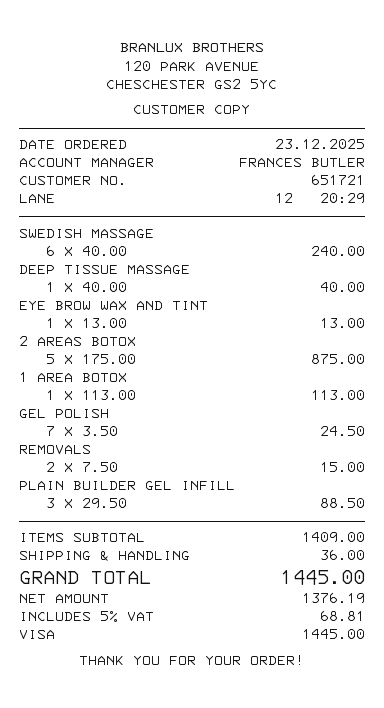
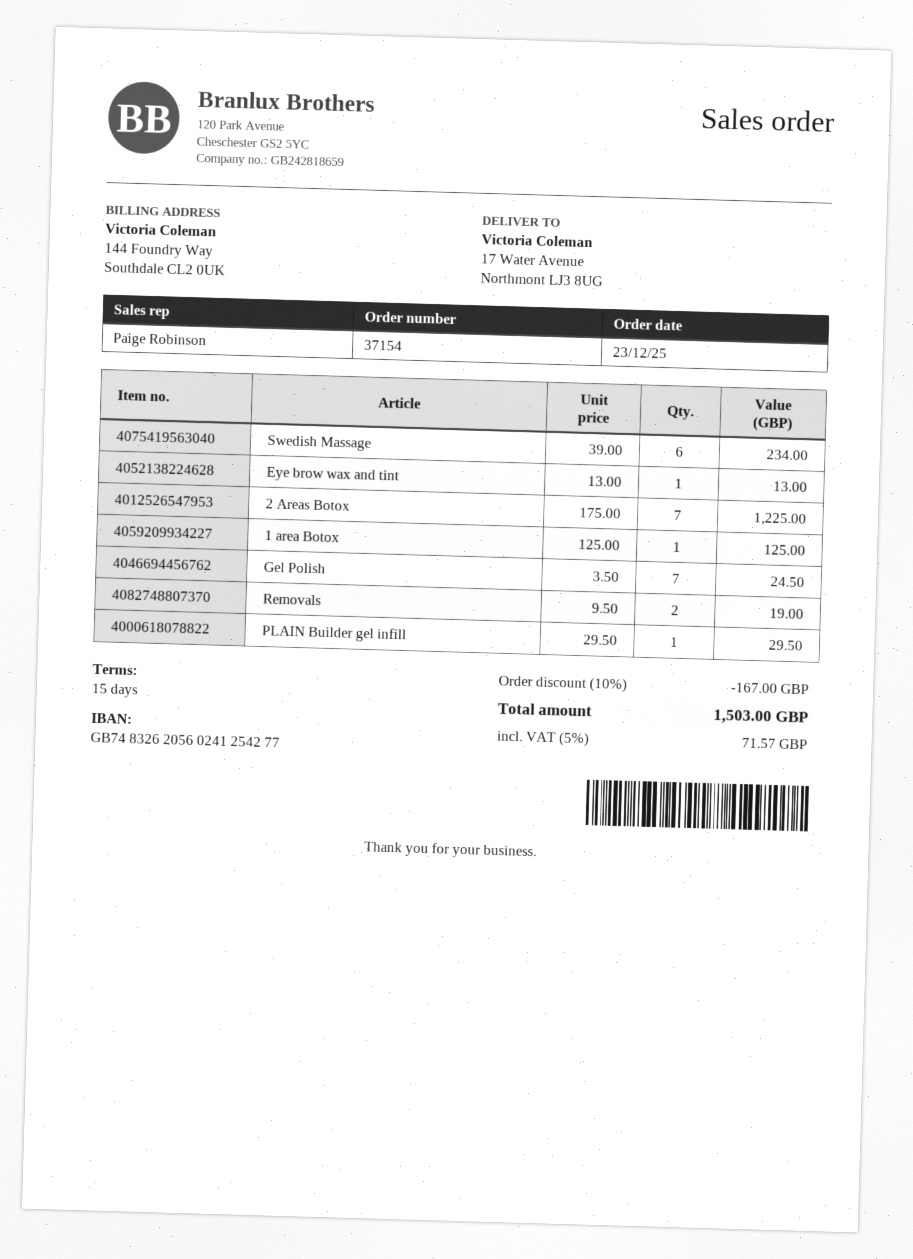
sales rep: FRANCES BUTLER -> Paige Robinson
SWEDISH MASSAGE: 6 x 40.00 = 240.00 -> 6 x 39.00 = 234.00
DEEP TISSUE MASSAGE: 1 x 40.00 = 40.00 -> none
2 AREAS BOTOX: 5 x 175.00 = 875.00 -> 7 x 175.00 = 1225.00
1 AREA BOTOX: 1 x 113.00 = 113.00 -> 1 x 125.00 = 125.00
REMOVALS: 2 x 7.50 = 15.00 -> 2 x 9.50 = 19.00
PLAIN BUILDER GEL INFILL: 3 x 29.50 = 88.50 -> 1 x 29.50 = 29.50
discount: none -> 10% = 167.00
shipping: 36.00 -> none
tax: 5% = 68.81 -> 5% = 71.57
total: 1445.00 -> 1503.00

